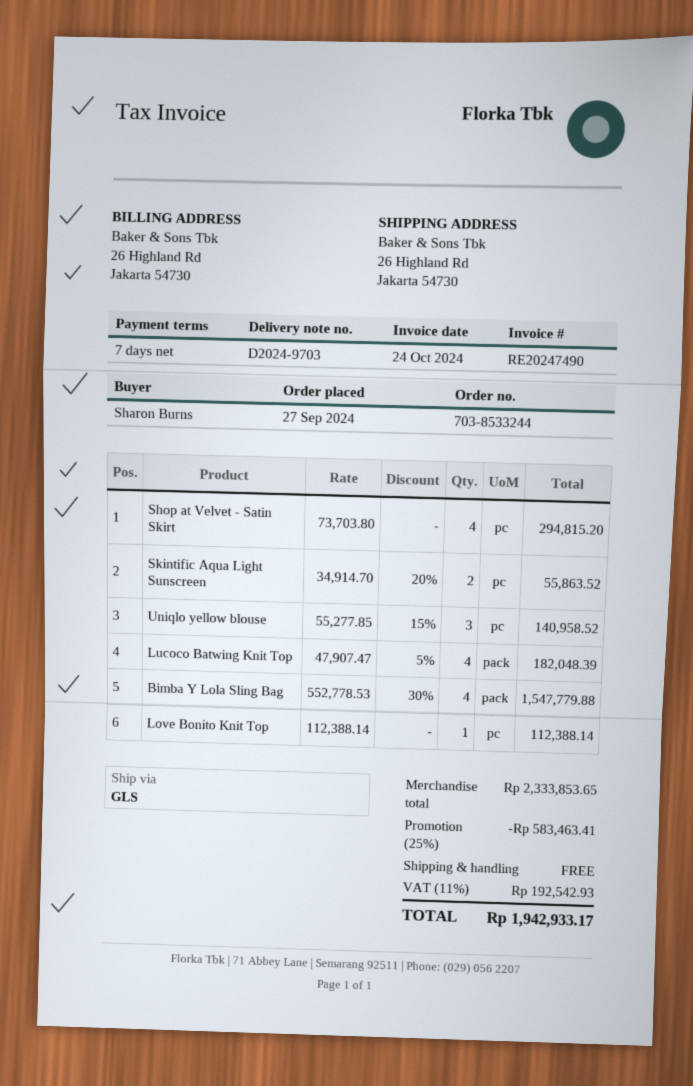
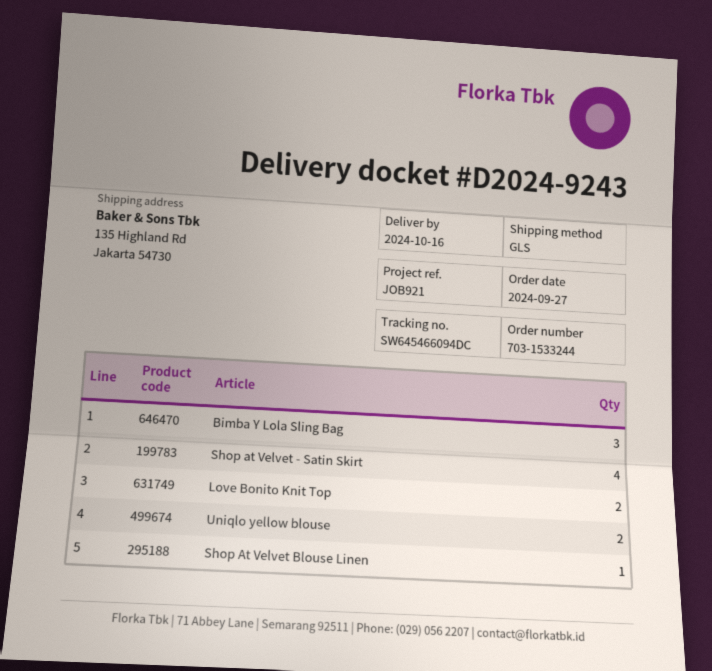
order number: 703-8533244 -> 703-1533244
delivery note number: D2024-9703 -> D2024-9243
ship to: 26 Highland Rd, Jakarta 54730 -> 135 Highland Rd, Jakarta 54730
Skintific Aqua Light Sunscreen: 2 -> none
Uniqlo yellow blouse: 3 -> 2
Lucoco Batwing Knit Top: 4 -> none
Bimba Y Lola Sling Bag: 4 -> 3
Love Bonito Knit Top: 1 -> 2
Shop At Velvet Blouse Linen: none -> 1

